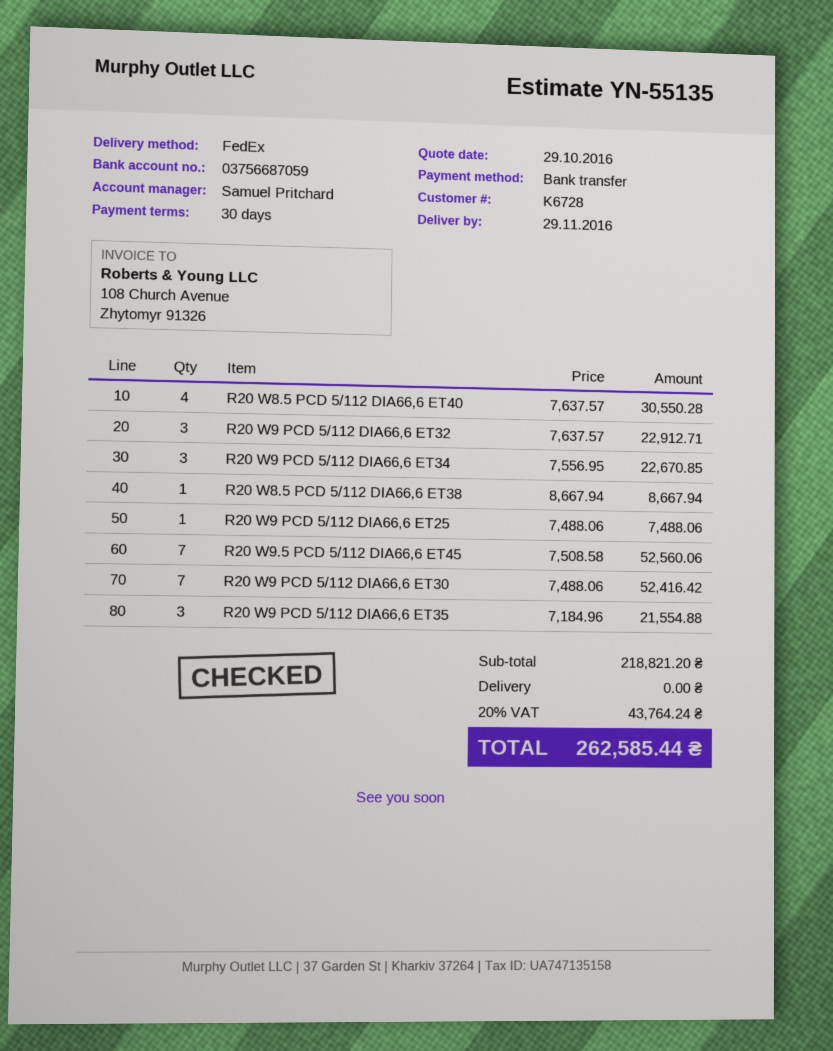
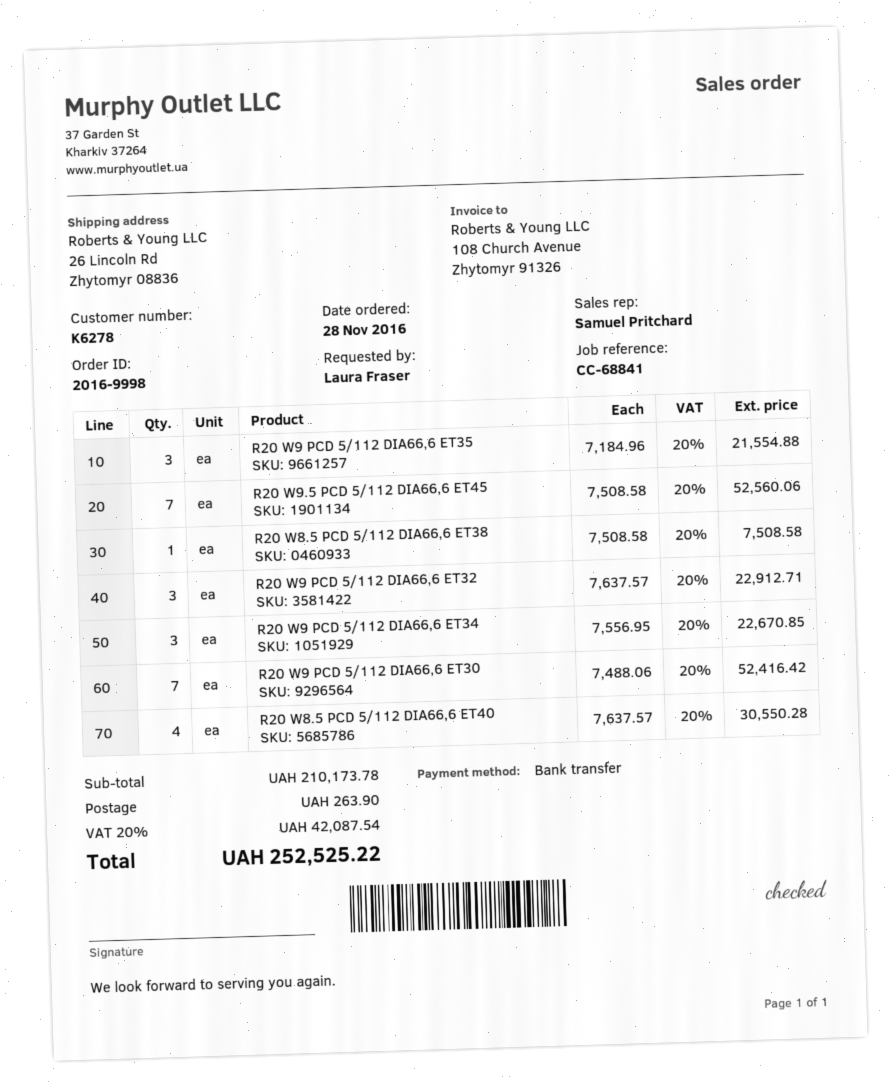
customer number: K6728 -> K6278
R20 W8.5 PCD 5/112 DIA66,6 ET38: 1 x 8667.94 = 8667.94 -> 1 x 7508.58 = 7508.58
R20 W9 PCD 5/112 DIA66,6 ET25: 1 x 7488.06 = 7488.06 -> none
subtotal: 218821.20 -> 210173.78
shipping: 0.00 -> 263.90
tax: 20% = 43764.24 -> 20% = 42087.54
total: 262585.44 -> 252525.22

